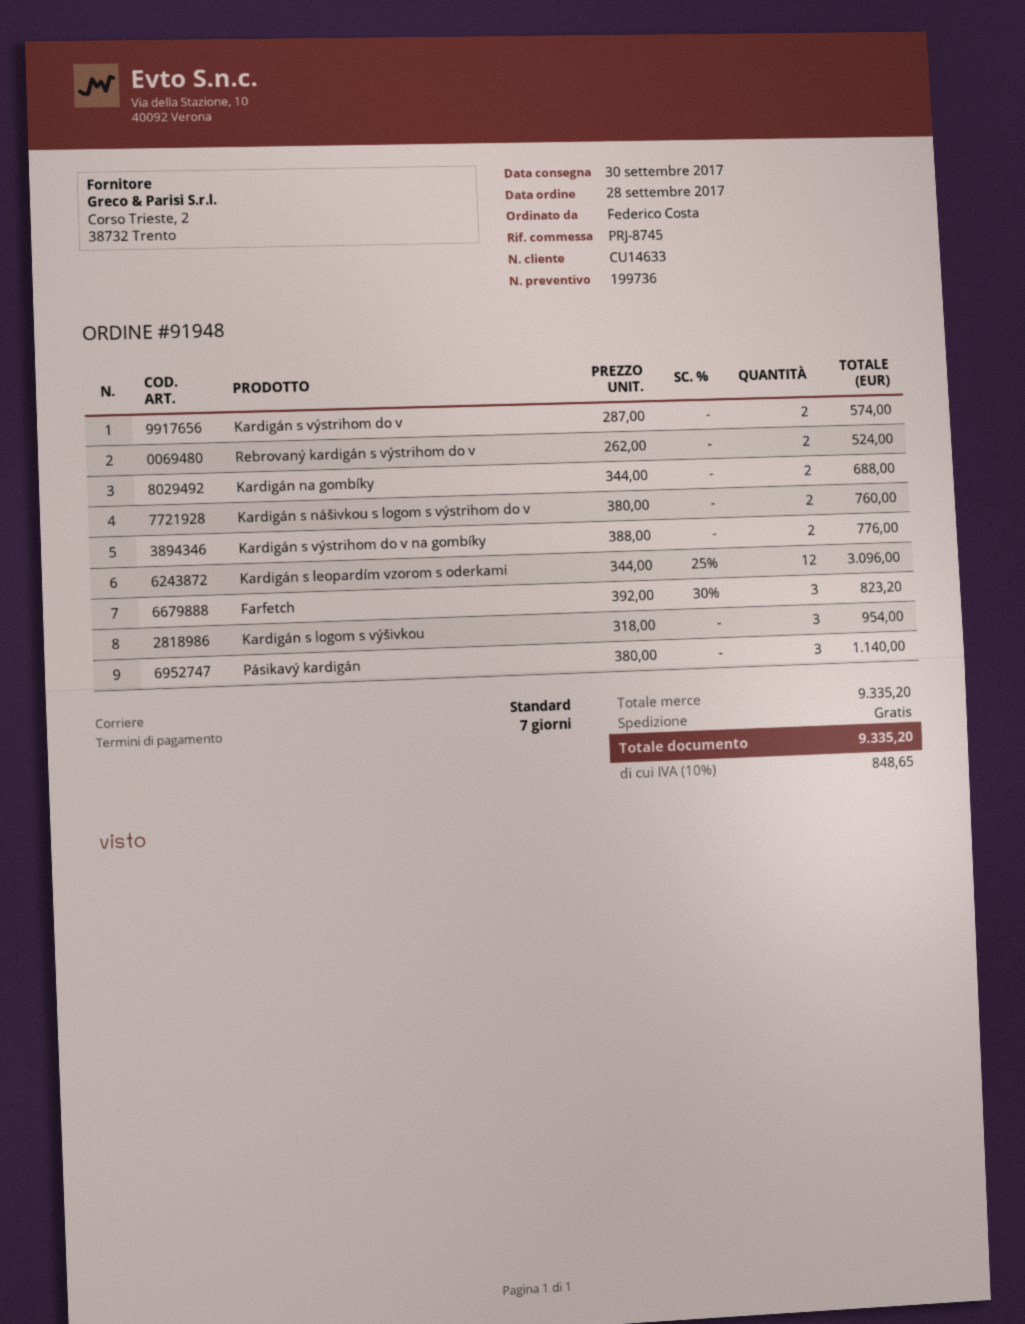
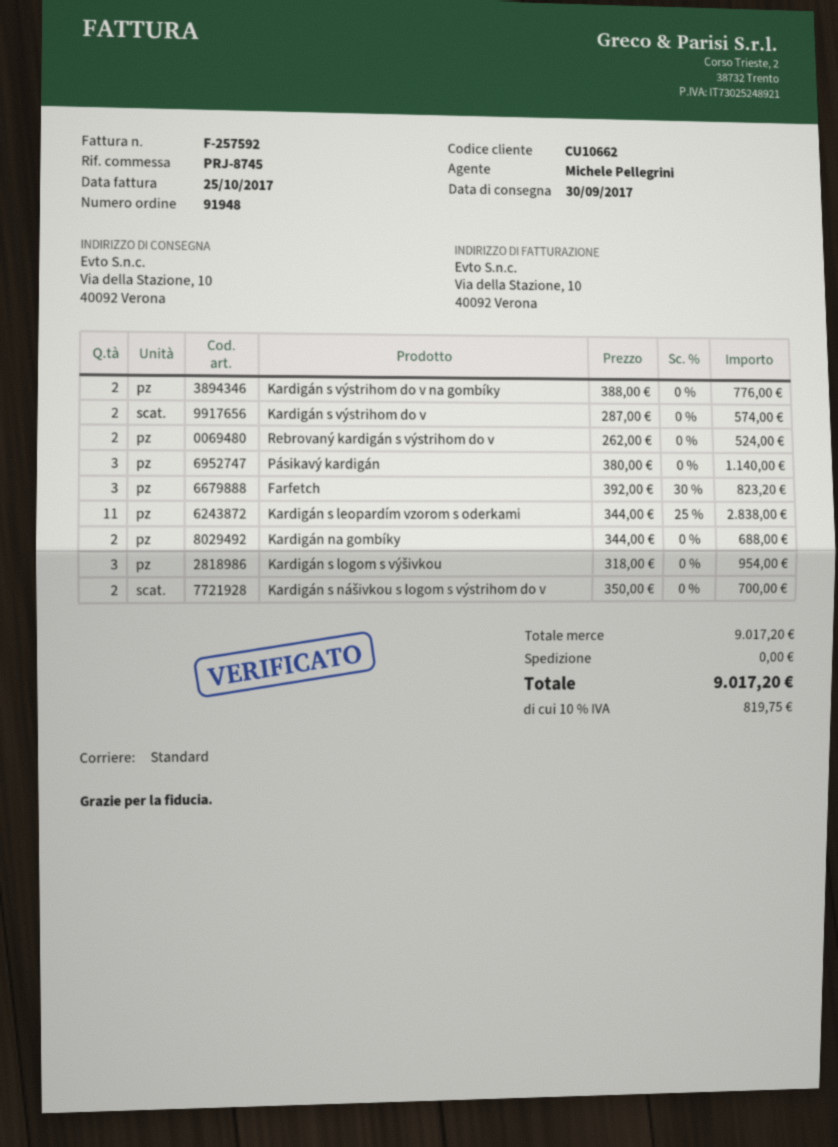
customer number: CU14633 -> CU10662
Kardigán s nášivkou s logom s výstrihom do v: 2 x 380.00 = 760.00 -> 2 x 350.00 = 700.00
Kardigán s leopardím vzorom s oderkami: 12 x 344.00 - 25% = 3096.00 -> 11 x 344.00 - 25% = 2838.00
subtotal: 9335.20 -> 9017.20
tax: 10% = 848.65 -> 10% = 819.75
total: 9335.20 -> 9017.20

